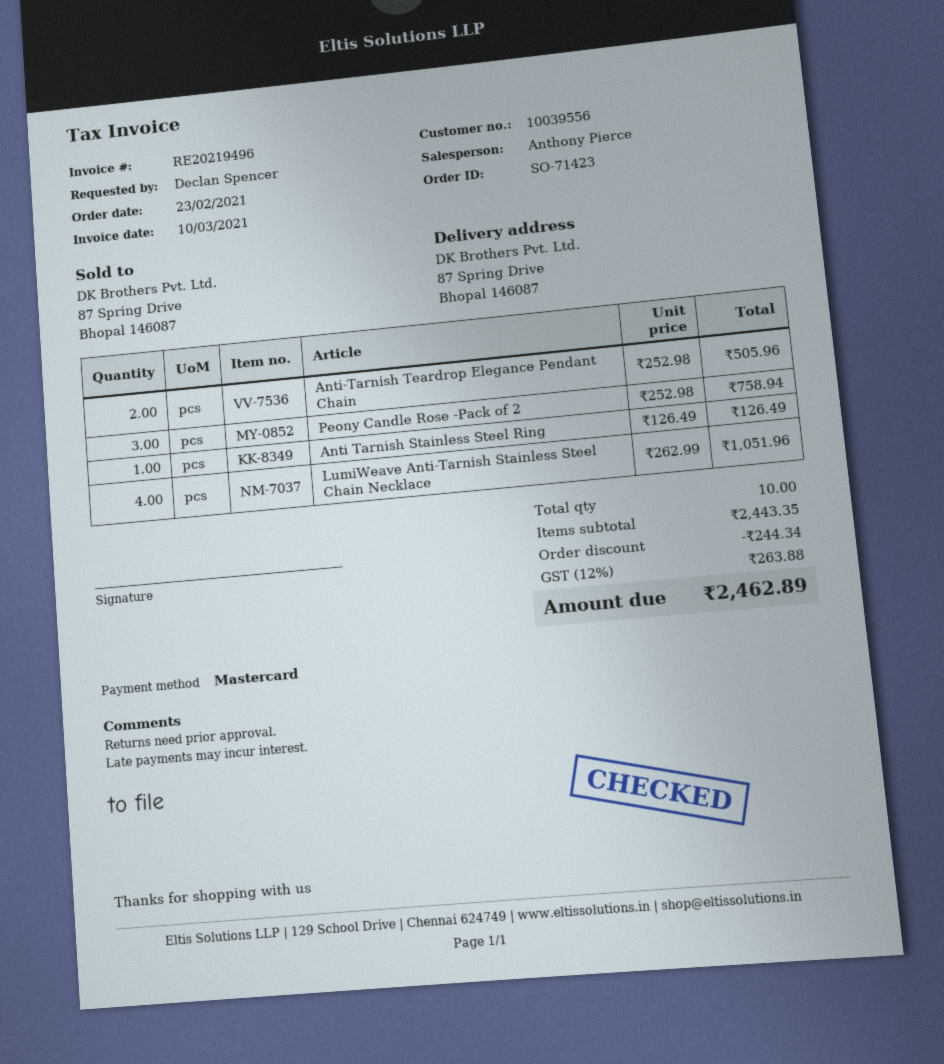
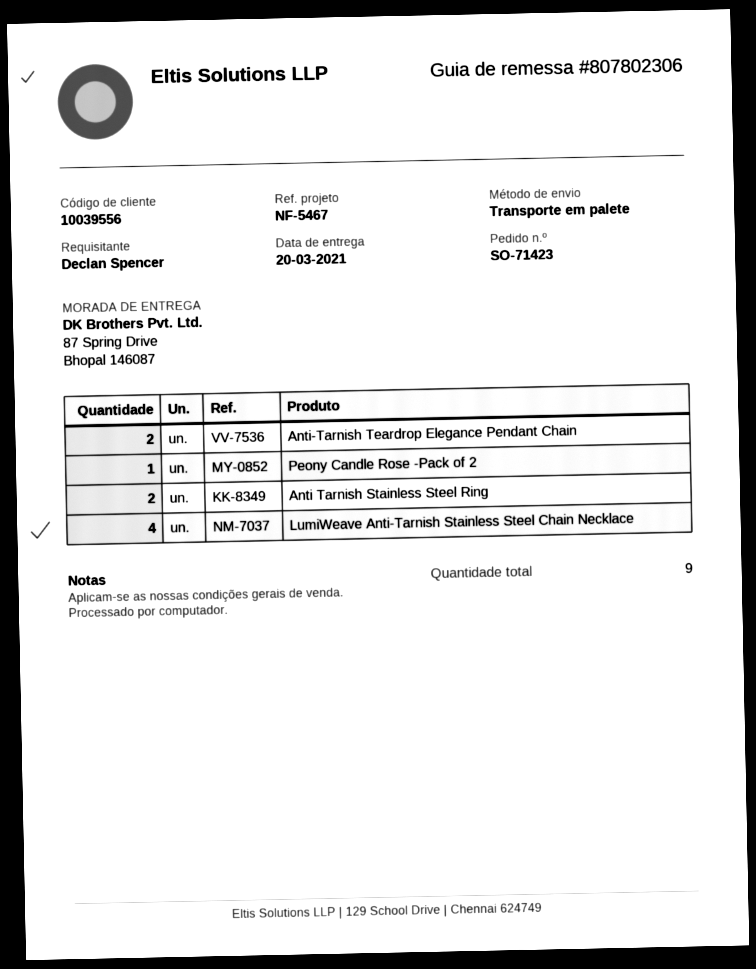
Peony Candle Rose -Pack of 2: 3 -> 1
Anti Tarnish Stainless Steel Ring: 1 -> 2
total quantity: 10 -> 9

